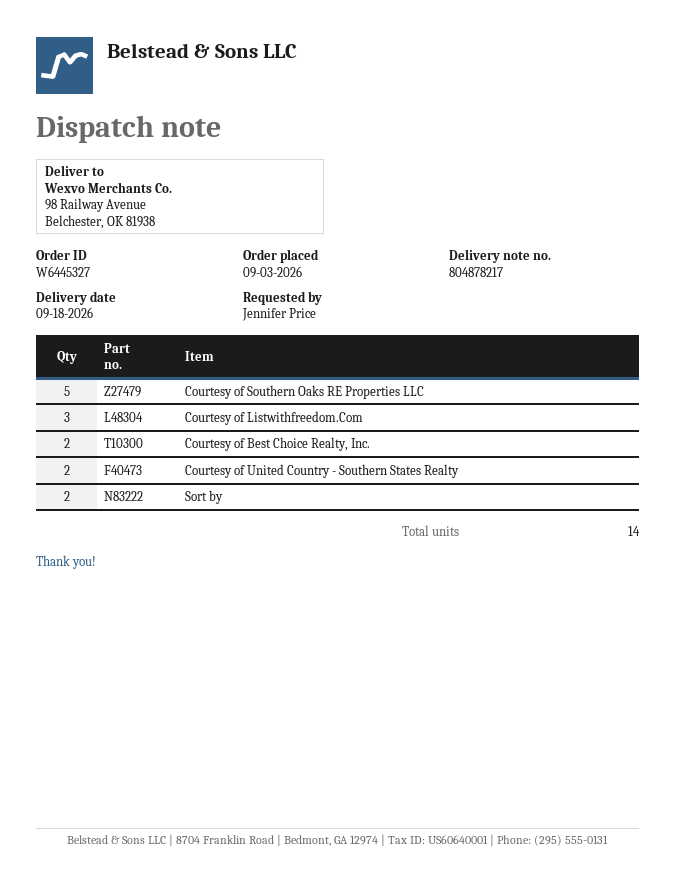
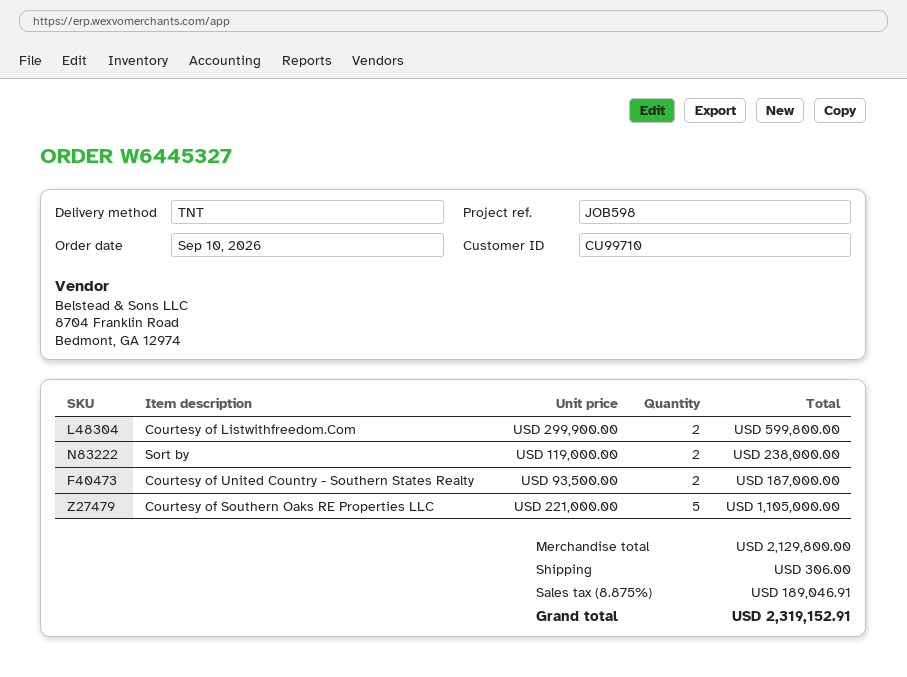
order date: 2026-09-03 -> 2026-09-10
Courtesy of Listwithfreedom.Com: 3 -> 2
Courtesy of Best Choice Realty, Inc.: 2 -> none

